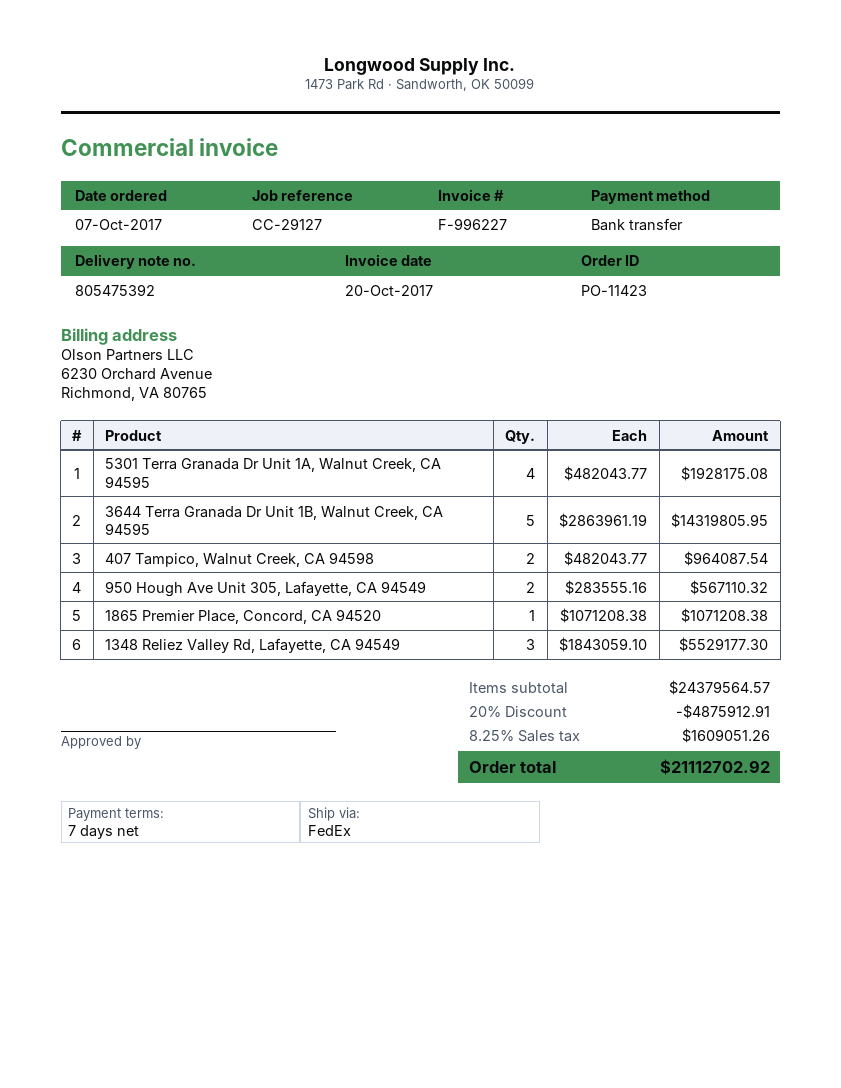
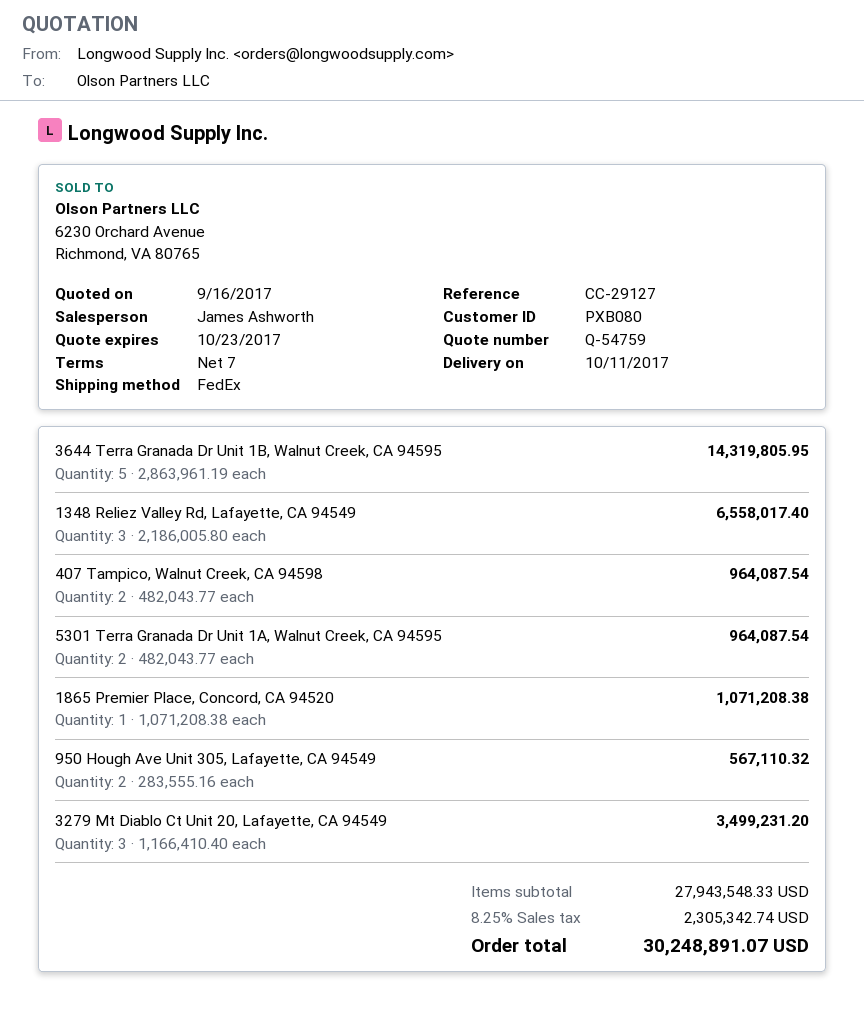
5301 Terra Granada Dr Unit 1A, Walnut Creek, CA 94595: 4 x 482043.77 = 1928175.08 -> 2 x 482043.77 = 964087.54
1348 Reliez Valley Rd, Lafayette, CA 94549: 3 x 1843059.10 = 5529177.30 -> 3 x 2186005.80 = 6558017.40
3279 Mt Diablo Ct Unit 20, Lafayette, CA 94549: none -> 3 x 1166410.40 = 3499231.20
subtotal: 24379564.57 -> 27943548.33
discount: 20% = 4875912.91 -> none
tax: 8.25% = 1609051.26 -> 8.25% = 2305342.74
total: 21112702.92 -> 30248891.07

